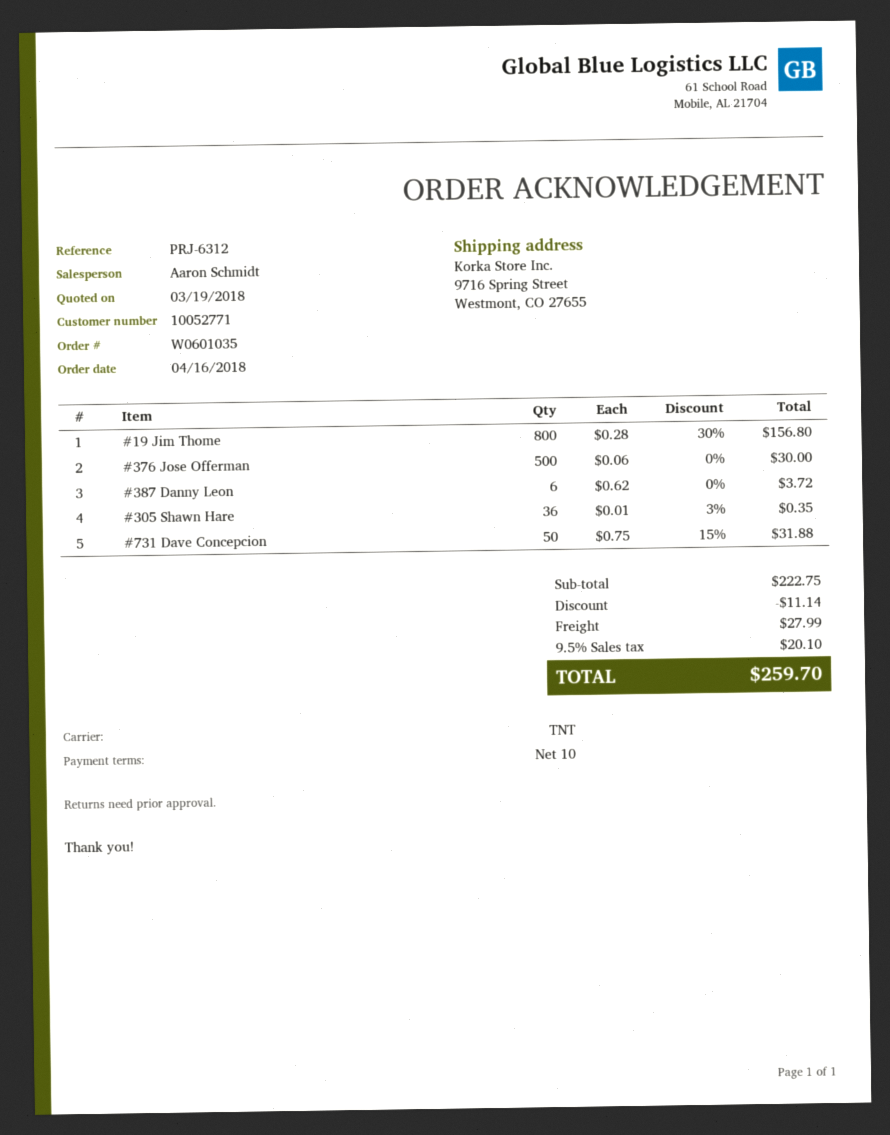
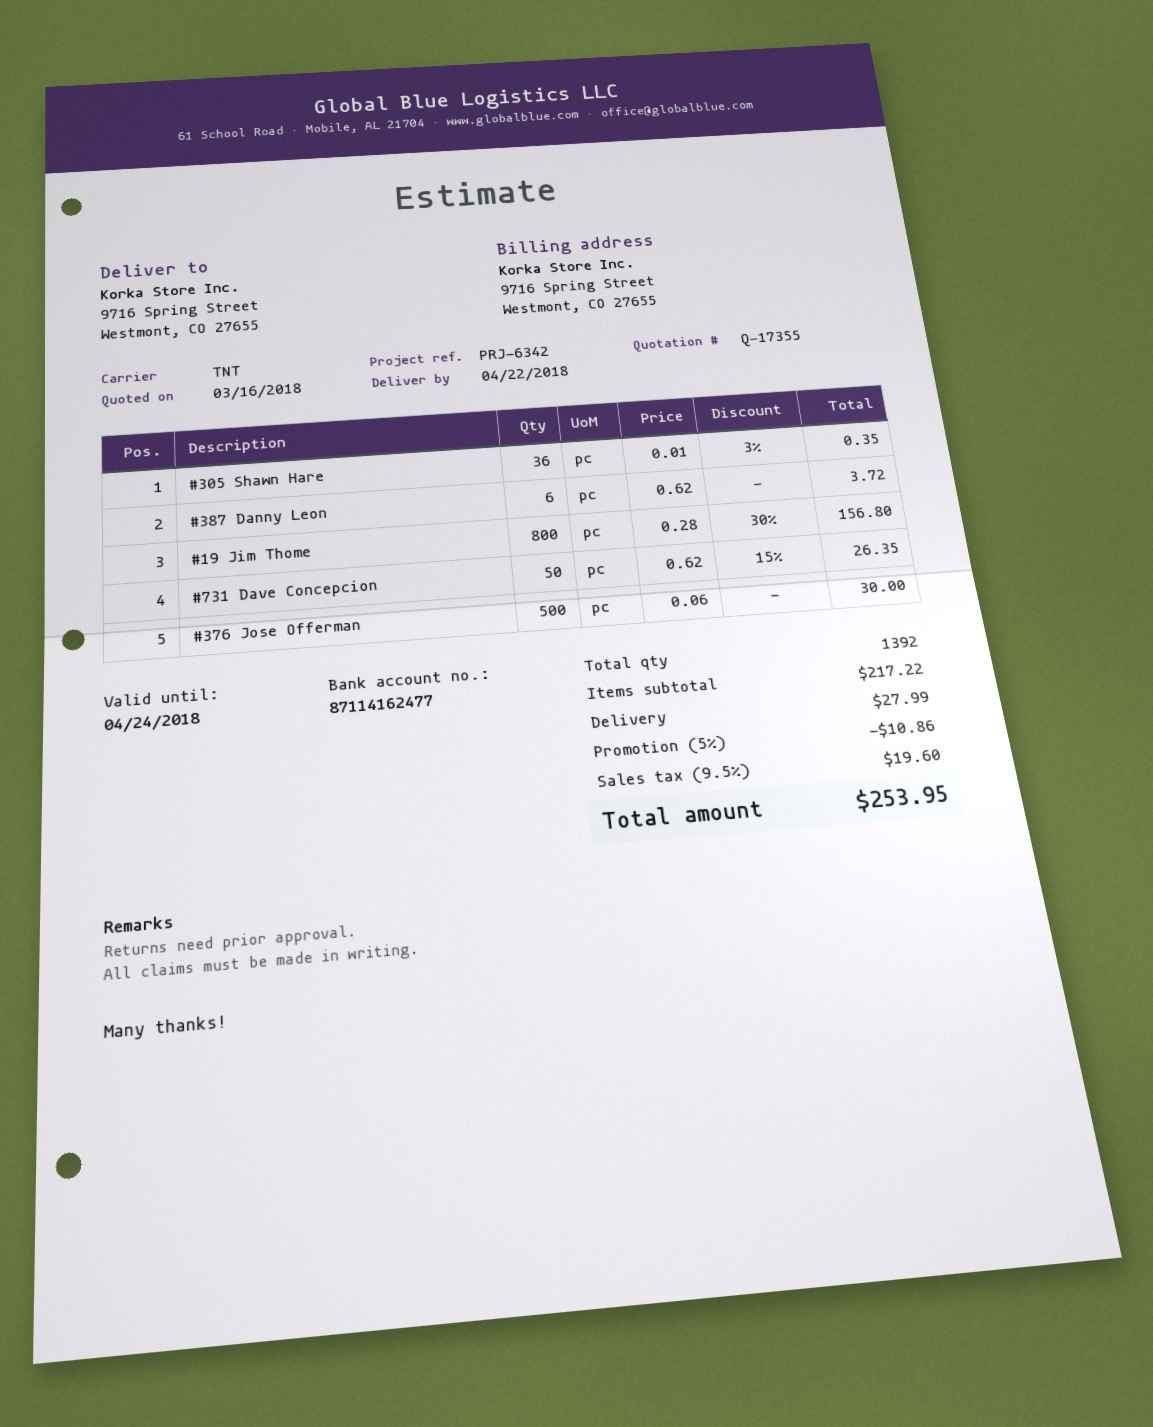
quote date: 2018-03-19 -> 2018-03-16
reference: PRJ-6312 -> PRJ-6342
#731 Dave Concepcion: 50 x 0.75 - 15% = 31.88 -> 50 x 0.62 - 15% = 26.35
subtotal: 222.75 -> 217.22
discount: 11.14 -> 10.86
tax: 9.5% = 20.10 -> 9.5% = 19.60
total: 259.70 -> 253.95

